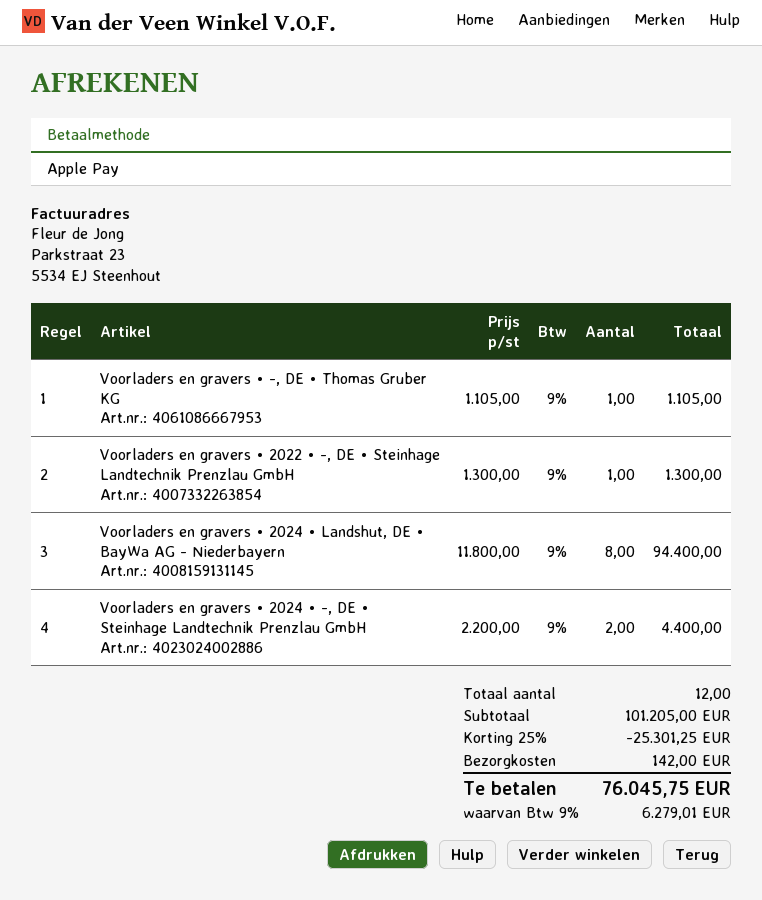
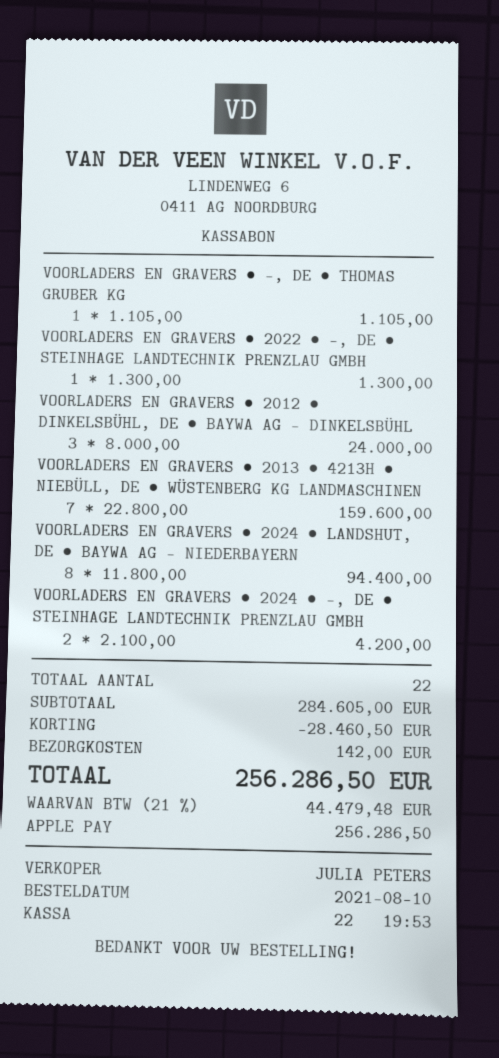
Voorladers en gravers • 2024 • -, DE • Steinhage Landtechnik Prenzlau GmbH: 2 x 2200.00 = 4400.00 -> 2 x 2100.00 = 4200.00
VOORLADERS EN GRAVERS • 2012 • DINKELSBÜHL, DE • BAYWA AG - DINKELSBÜHL: none -> 3 x 8000.00 = 24000.00
VOORLADERS EN GRAVERS • 2013 • 4213H • NIEBÜLL, DE • WÜSTENBERG KG LANDMASCHINEN: none -> 7 x 22800.00 = 159600.00
total quantity: 12 -> 22
subtotal: 101205.00 -> 284605.00
discount: 25301.25 -> 28460.50
tax: 9% = 6279.01 -> 21% = 44479.48
total: 76045.75 -> 256286.50

